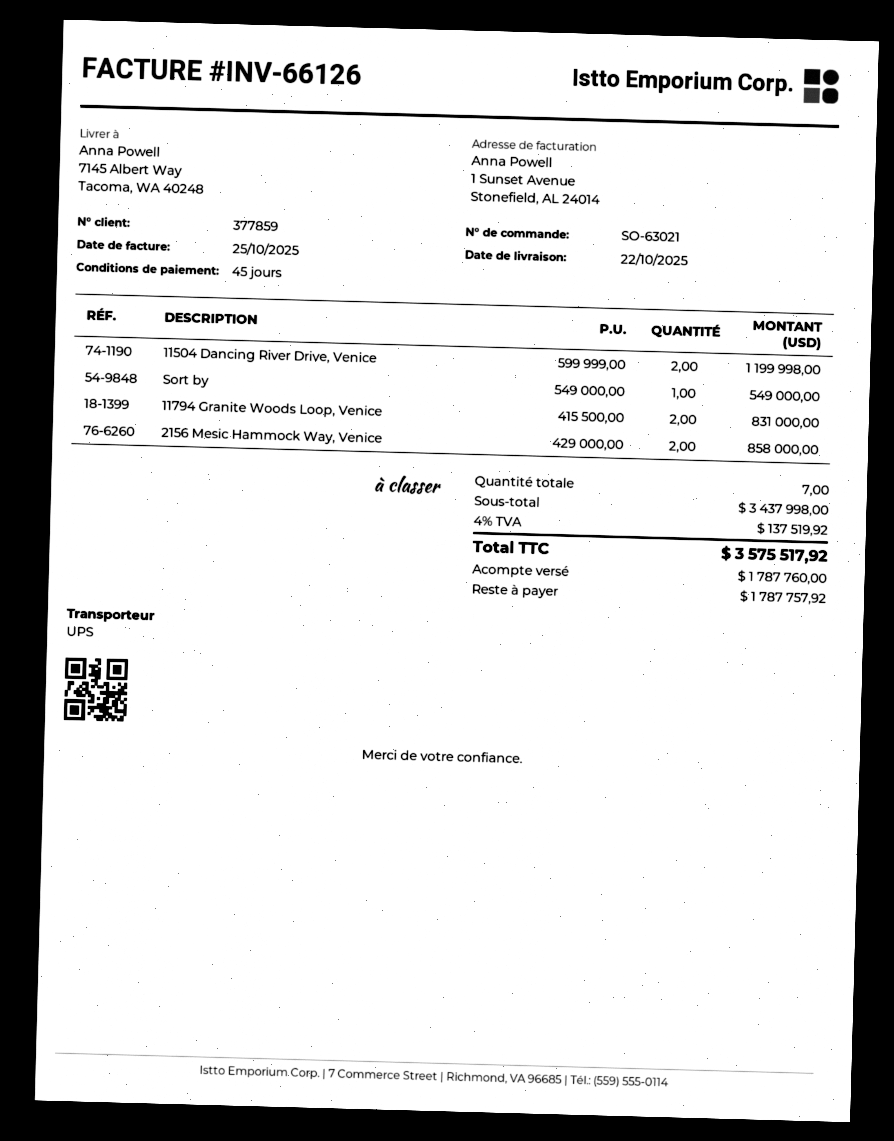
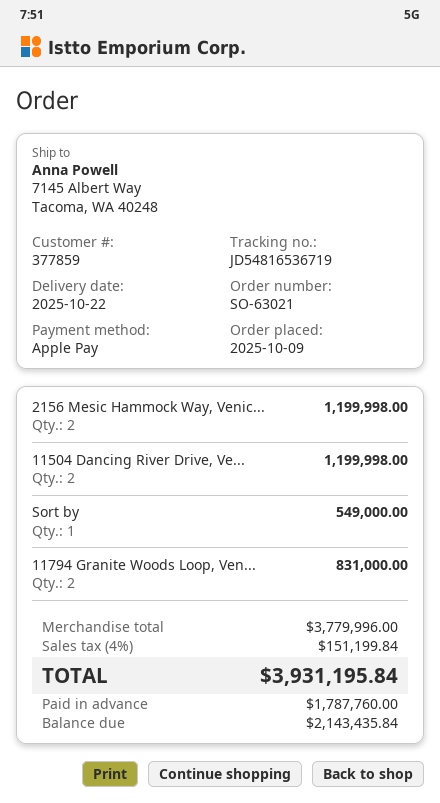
2156 Mesic Hammock Way, Venice: 2 for 858000.00 -> 2 for 1199998.00
subtotal: 3437998.00 -> 3779996.00
tax: 4% = 137519.92 -> 4% = 151199.84
total: 3575517.92 -> 3931195.84
balance: 1787757.92 -> 2143435.84

